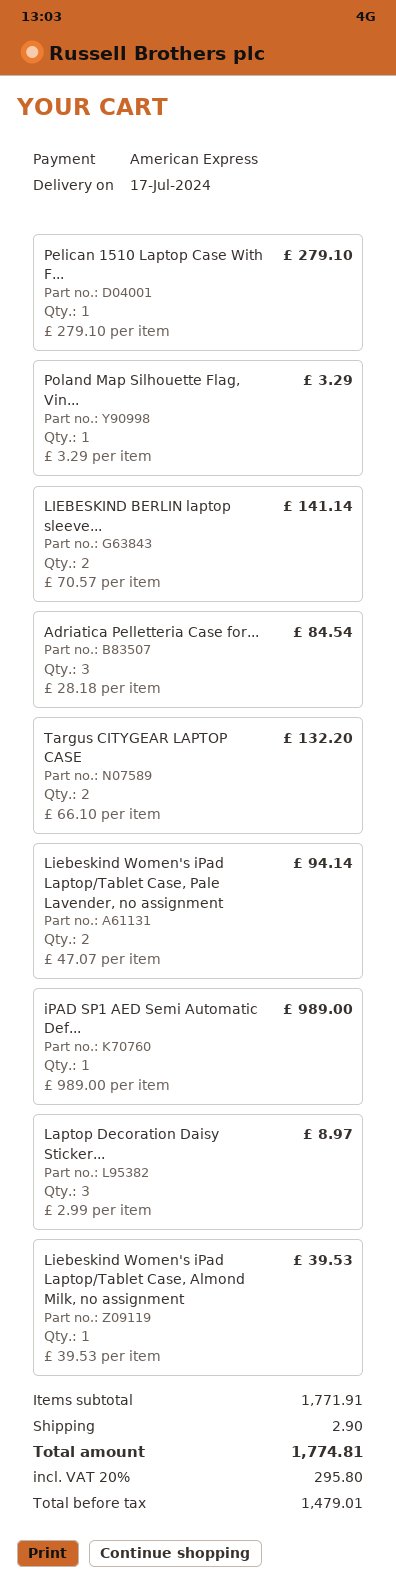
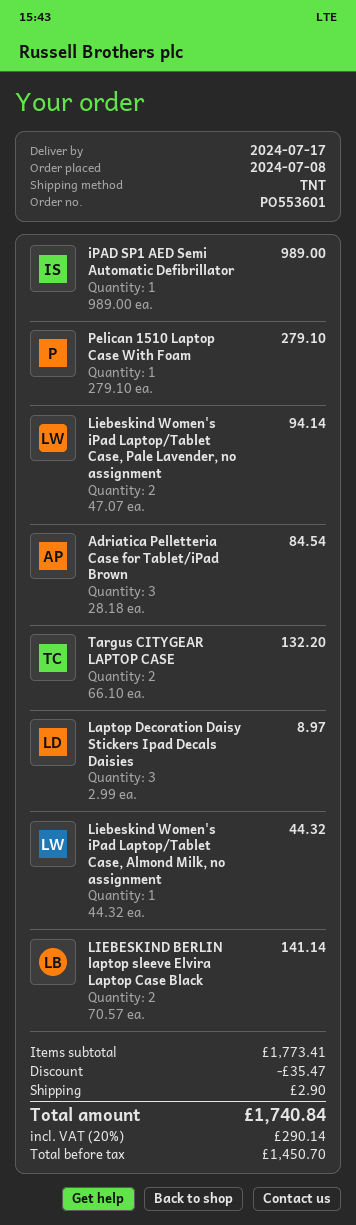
Poland Map Silhouette Flag, Vin...: 1 x 3.29 = 3.29 -> none
Liebeskind Women's iPad Laptop/Tablet Case, Almond Milk, no assignment: 1 x 39.53 = 39.53 -> 1 x 44.32 = 44.32
subtotal: 1771.91 -> 1773.41
discount: none -> 35.47
net: 1479.01 -> 1450.70
tax: 20% = 295.80 -> 20% = 290.14
total: 1774.81 -> 1740.84

